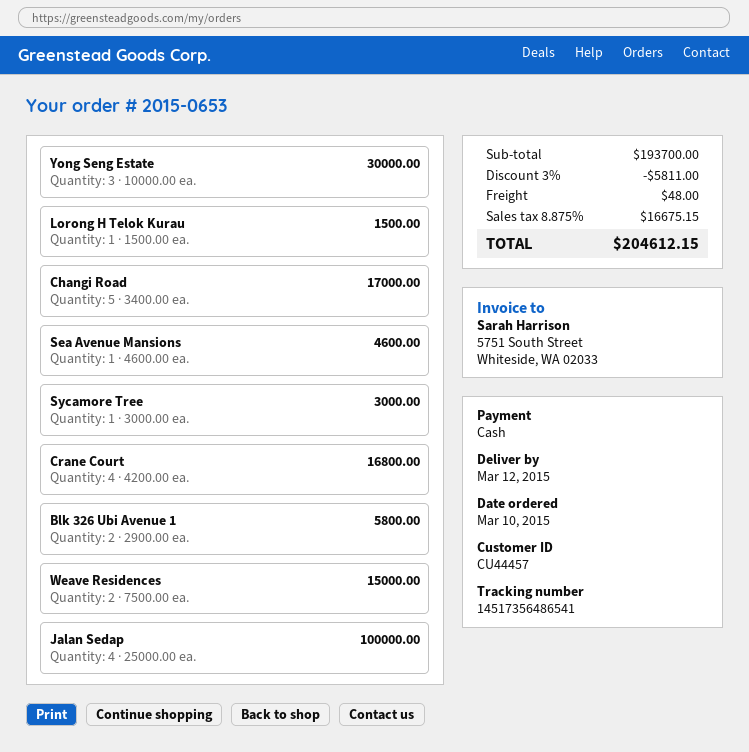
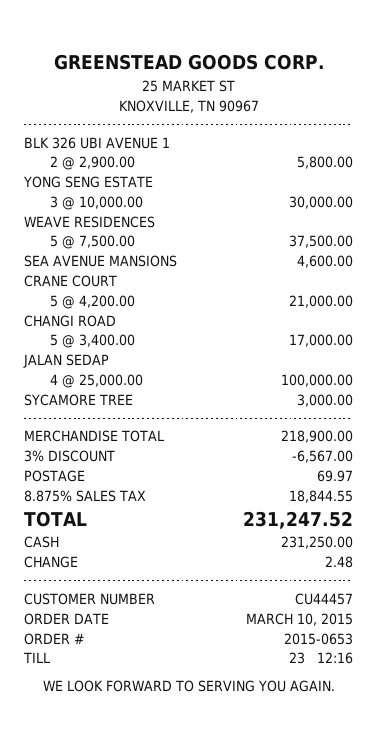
Lorong H Telok Kurau: 1 x 1500.00 = 1500.00 -> none
Crane Court: 4 x 4200.00 = 16800.00 -> 5 x 4200.00 = 21000.00
Weave Residences: 2 x 7500.00 = 15000.00 -> 5 x 7500.00 = 37500.00
subtotal: 193700.00 -> 218900.00
discount: 3% = 5811.00 -> 3% = 6567.00
shipping: 48.00 -> 69.97
tax: 8.875% = 16675.15 -> 8.875% = 18844.55
total: 204612.15 -> 231247.52

